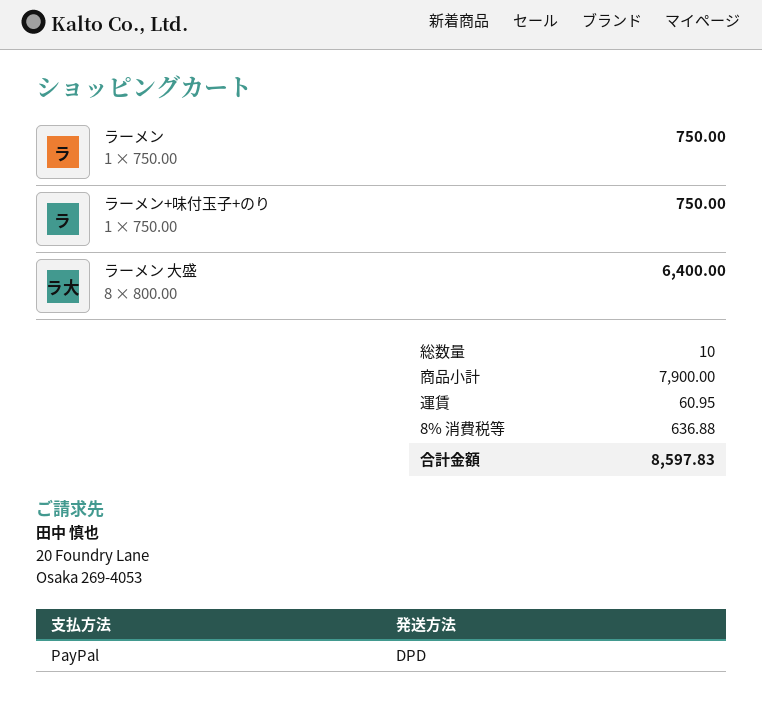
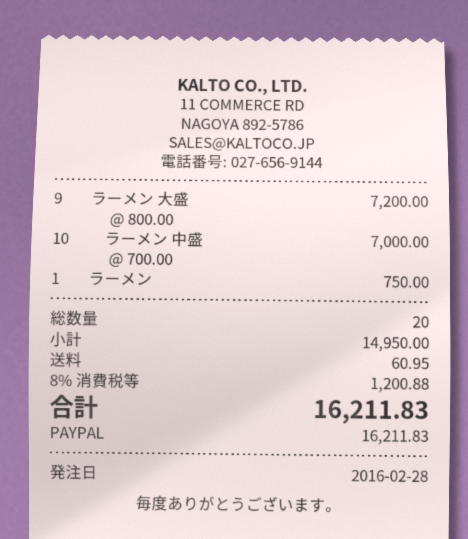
ラーメン+味付玉子+のり: 1 x 750.00 = 750.00 -> none
ラーメン 大盛: 8 x 800.00 = 6400.00 -> 9 x 800.00 = 7200.00
ラーメン 中盛: none -> 10 x 700.00 = 7000.00
total quantity: 10 -> 20
subtotal: 7900.00 -> 14950.00
tax: 8% = 636.88 -> 8% = 1200.88
total: 8597.83 -> 16211.83

